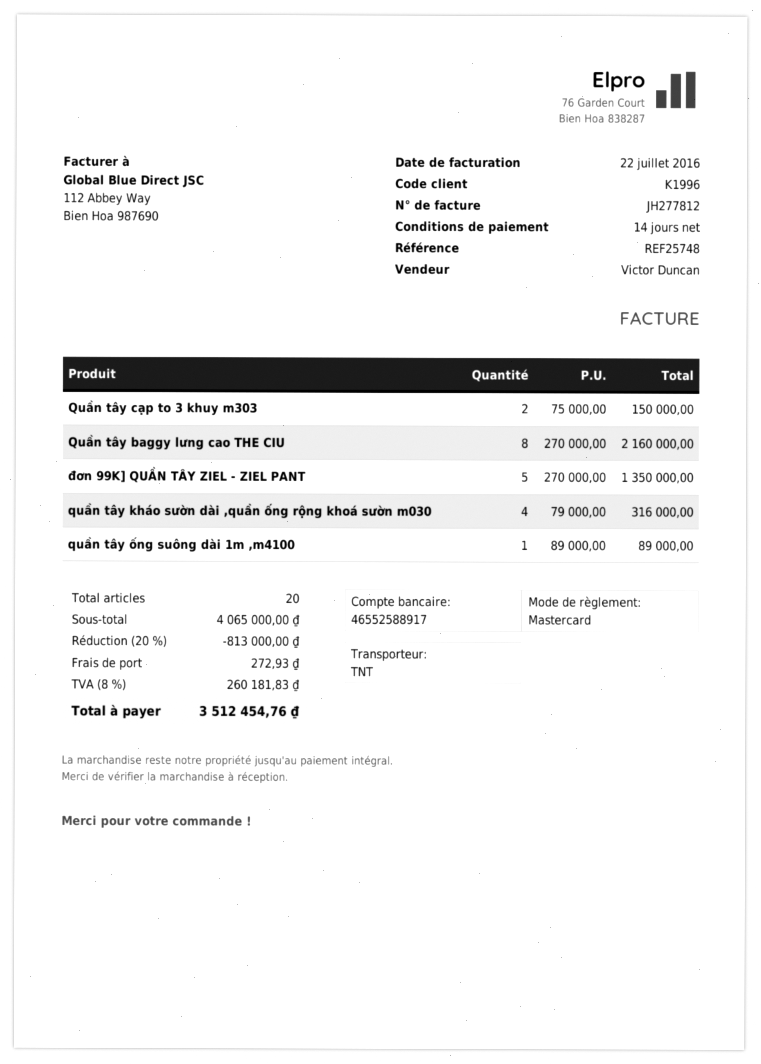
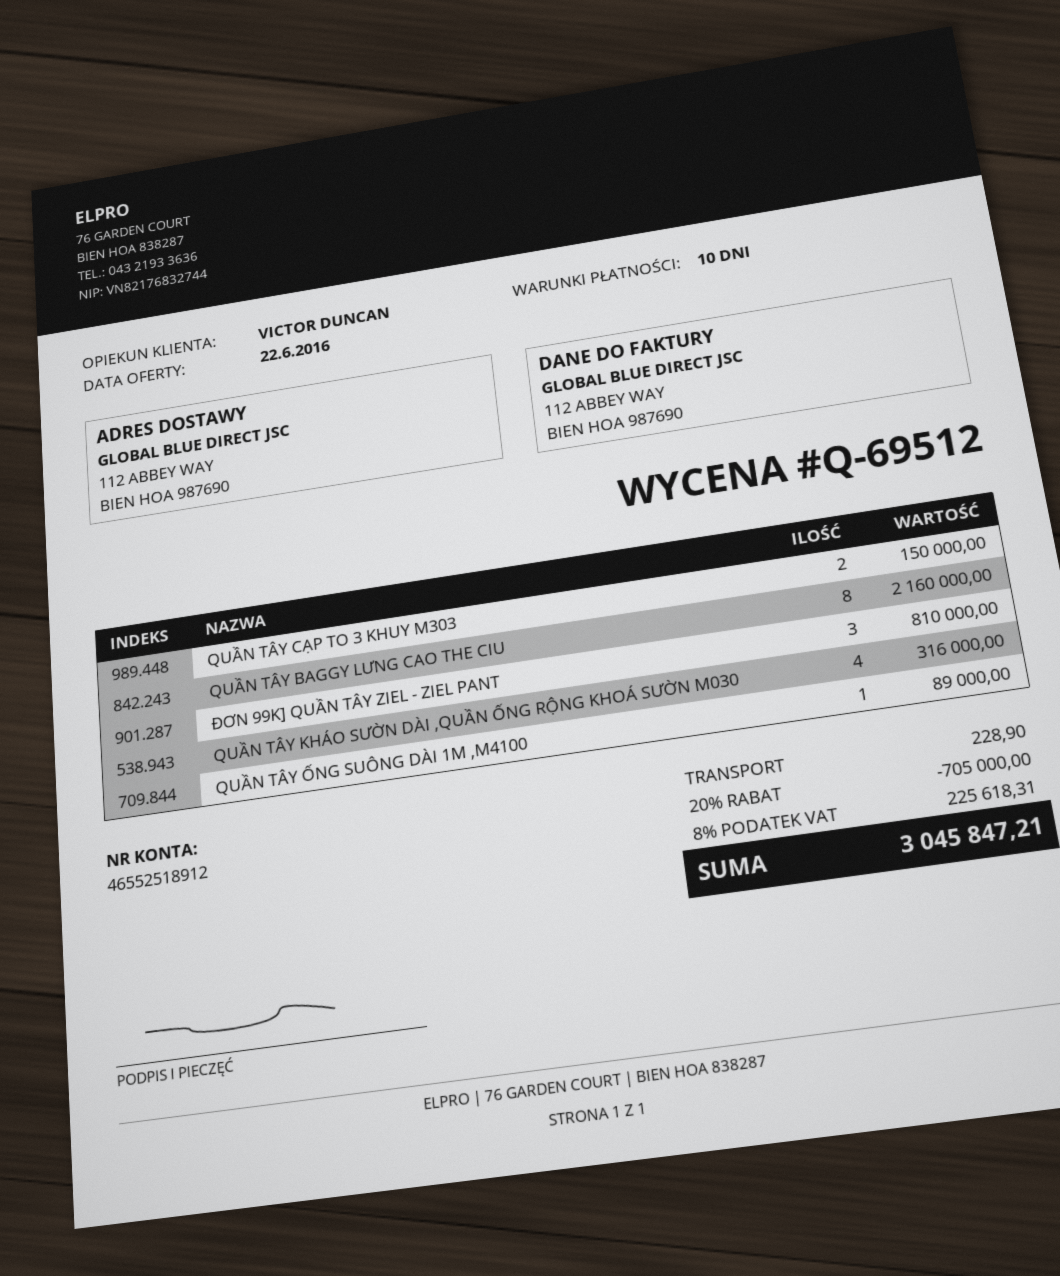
payment terms: 14 days -> 10 days
bank account: 46552588917 -> 46552518912
đơn 99K] QUẦN TÂY ZIEL - ZIEL PANT: 5 for 1350000.00 -> 3 for 810000.00
discount: 20% = 813000.00 -> 20% = 705000.00
shipping: 272.93 -> 228.90
tax: 8% = 260181.83 -> 8% = 225618.31
total: 3512454.76 -> 3045847.21

